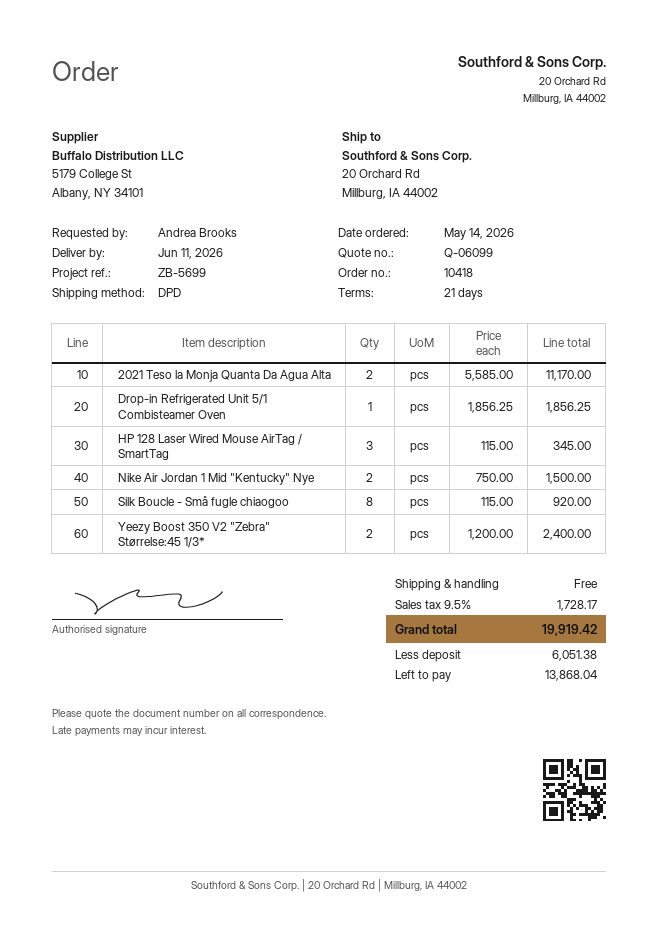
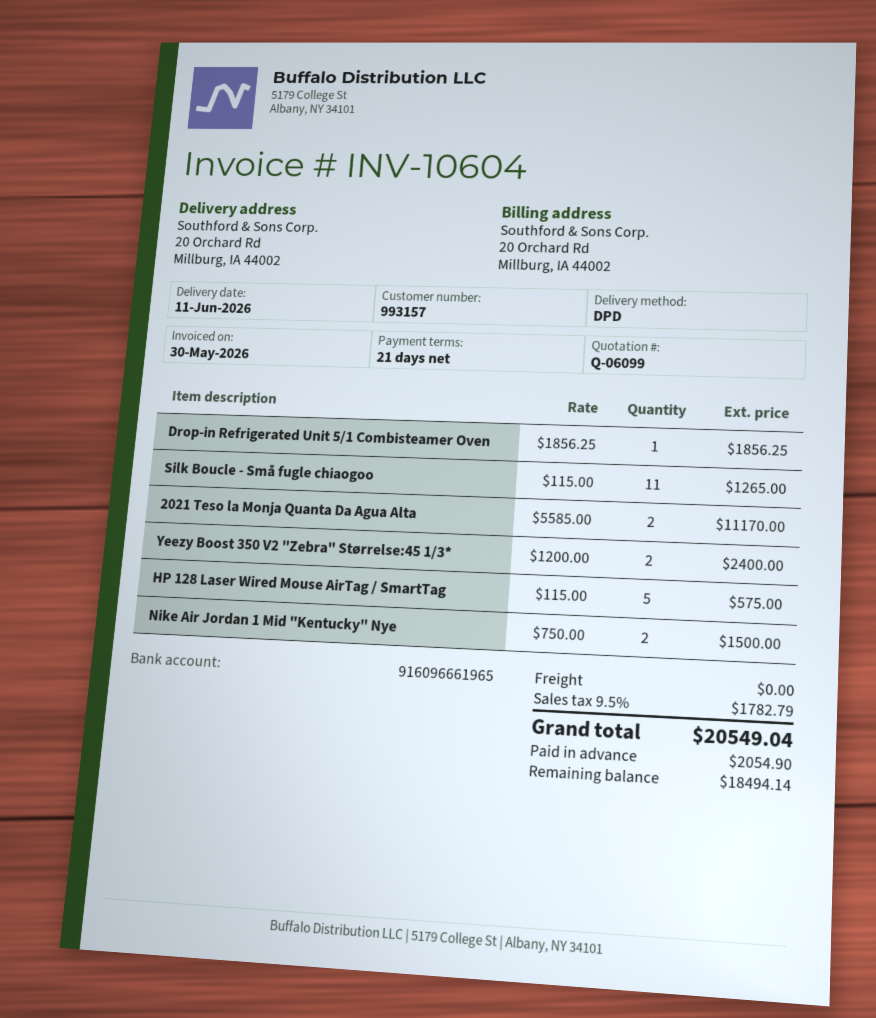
HP 128 Laser Wired Mouse AirTag / SmartTag: 3 x 115.00 = 345.00 -> 5 x 115.00 = 575.00
Silk Boucle - Små fugle chiaogoo: 8 x 115.00 = 920.00 -> 11 x 115.00 = 1265.00
tax: 9.5% = 1728.17 -> 9.5% = 1782.79
total: 19919.42 -> 20549.04
deposit: 6051.38 -> 2054.90
balance: 13868.04 -> 18494.14

